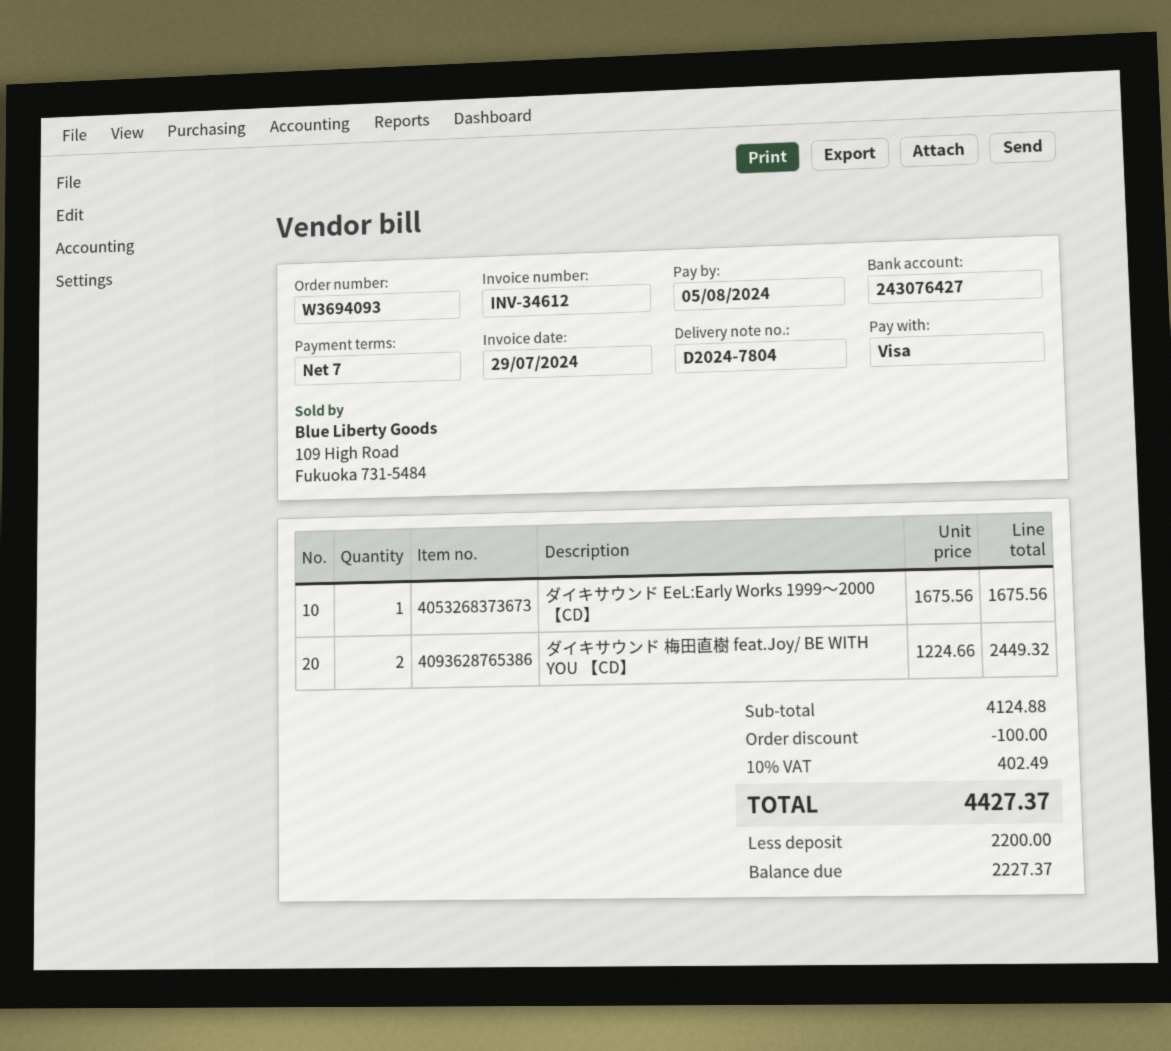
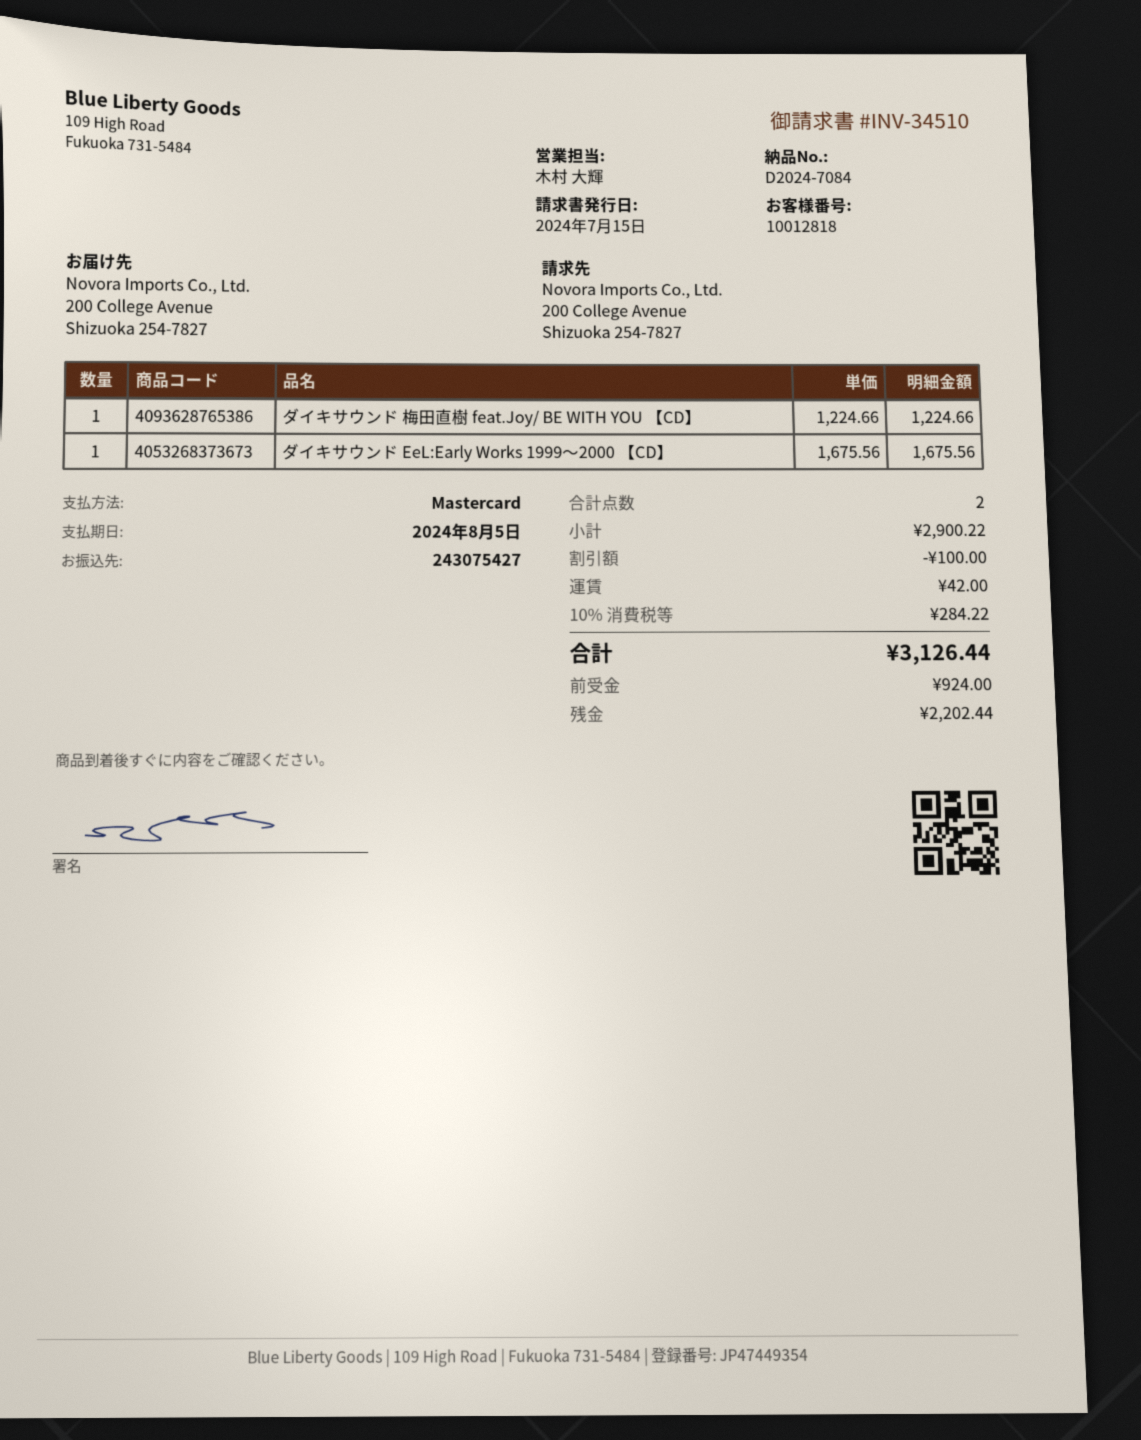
delivery note number: D2024-7804 -> D2024-7084
invoice number: INV-34612 -> INV-34510
invoice date: 2024-07-29 -> 2024-07-15
payment method: Visa -> Mastercard
bank account: 243076427 -> 243075427
ダイキサウンド 梅田直樹 feat.Joy/ BE WITH YOU 【CD】: 2 x 1224.66 = 2449.32 -> 1 x 1224.66 = 1224.66
subtotal: 4124.88 -> 2900.22
shipping: none -> 42.00
tax: 10% = 402.49 -> 10% = 284.22
total: 4427.37 -> 3126.44
deposit: 2200.00 -> 924.00
balance: 2227.37 -> 2202.44

